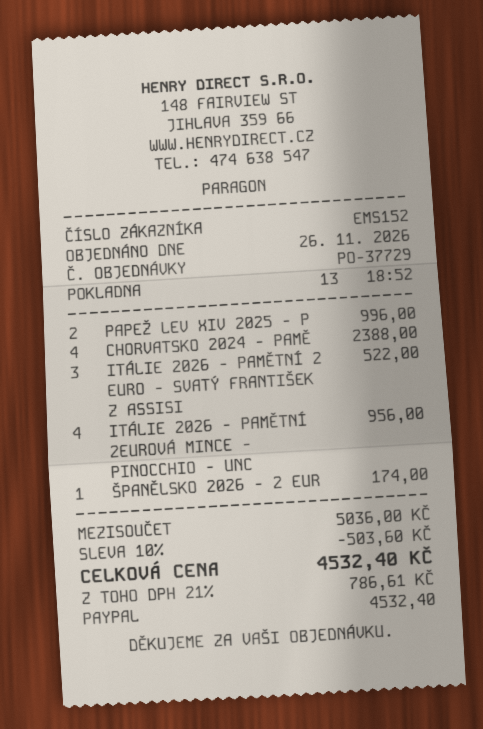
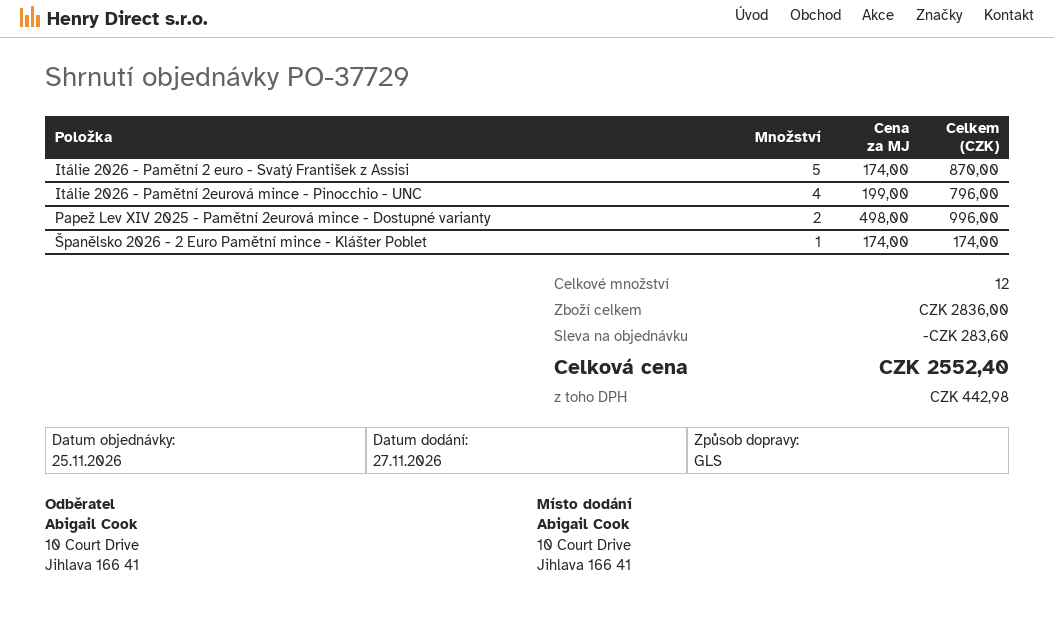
order date: 2026-11-26 -> 2026-11-25
CHORVATSKO 2024 - PAMĚ: 4 for 2388.00 -> none
ITÁLIE 2026 - PAMĚTNÍ 2 EURO - SVATÝ FRANTIŠEK Z ASSISI: 3 for 522.00 -> 5 for 870.00
ITÁLIE 2026 - PAMĚTNÍ 2EUROVÁ MINCE - PINOCCHIO - UNC: 4 for 956.00 -> 4 for 796.00
subtotal: 5036.00 -> 2836.00
discount: 503.60 -> 283.60
tax: 786.61 -> 442.98
total: 4532.40 -> 2552.40

